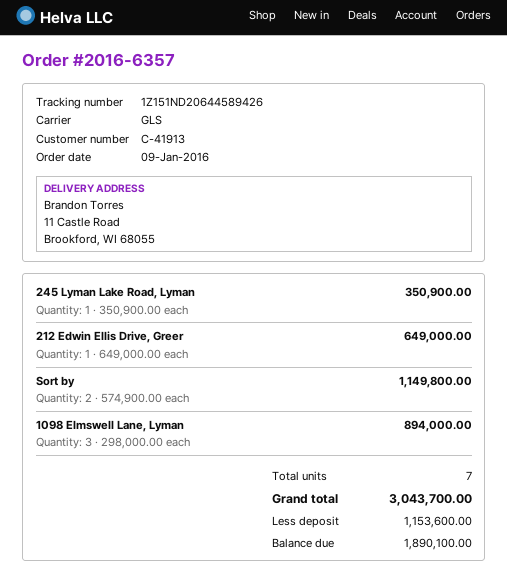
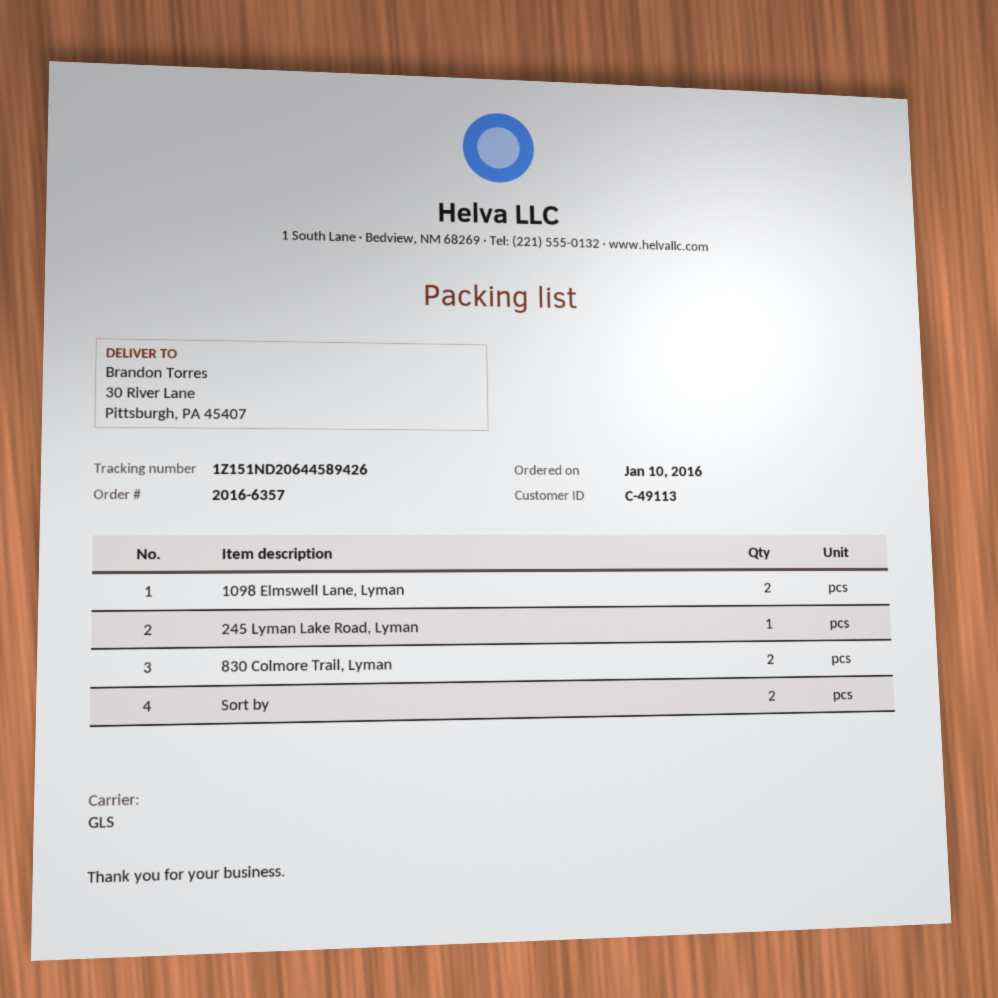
order date: 2016-01-09 -> 2016-01-10
customer number: C-41913 -> C-49113
ship to: 11 Castle Road, Brookford, WI 68055 -> 30 River Lane, Pittsburgh, PA 45407
212 Edwin Ellis Drive, Greer: 1 -> none
1098 Elmswell Lane, Lyman: 3 -> 2
830 Colmore Trail, Lyman: none -> 2

